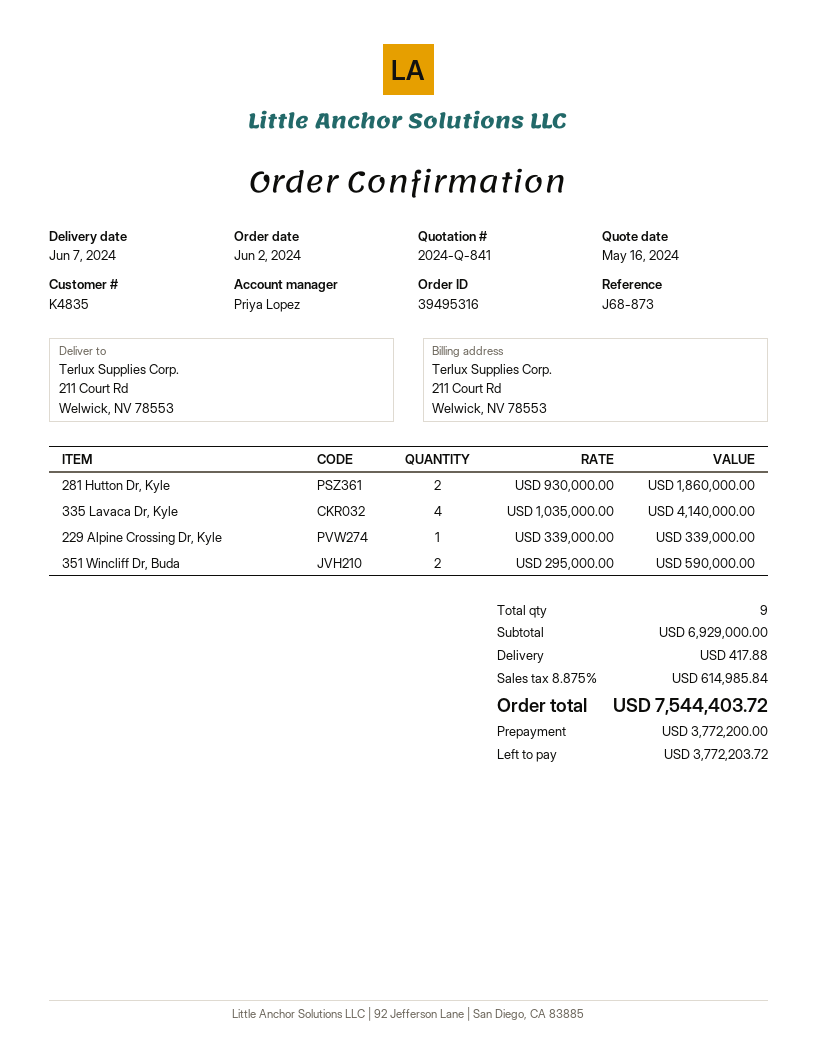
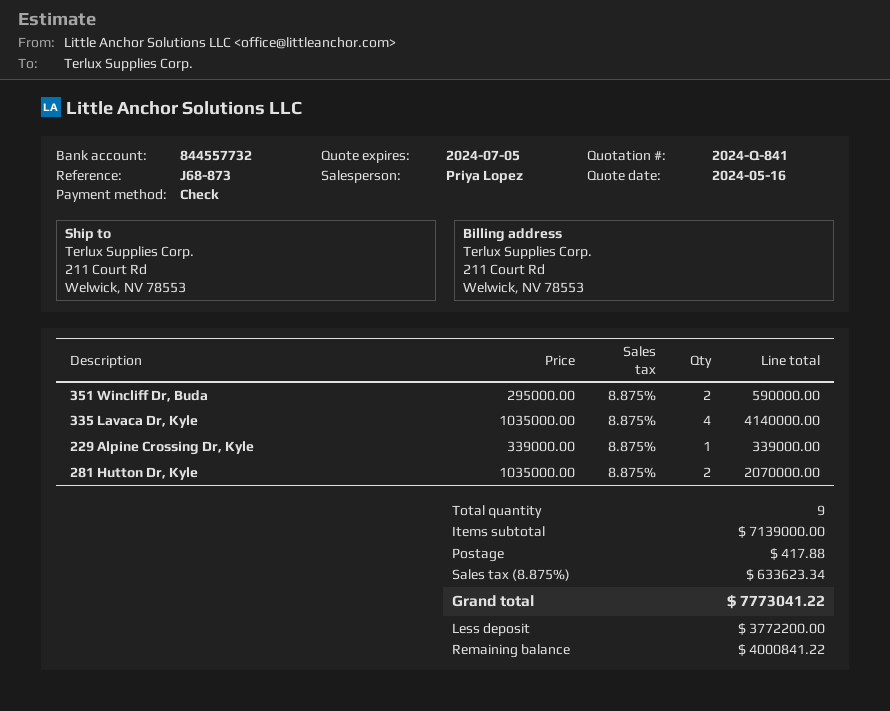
281 Hutton Dr, Kyle: 2 x 930000.00 = 1860000.00 -> 2 x 1035000.00 = 2070000.00
subtotal: 6929000.00 -> 7139000.00
tax: 8.875% = 614985.84 -> 8.875% = 633623.34
total: 7544403.72 -> 7773041.22
balance: 3772203.72 -> 4000841.22

